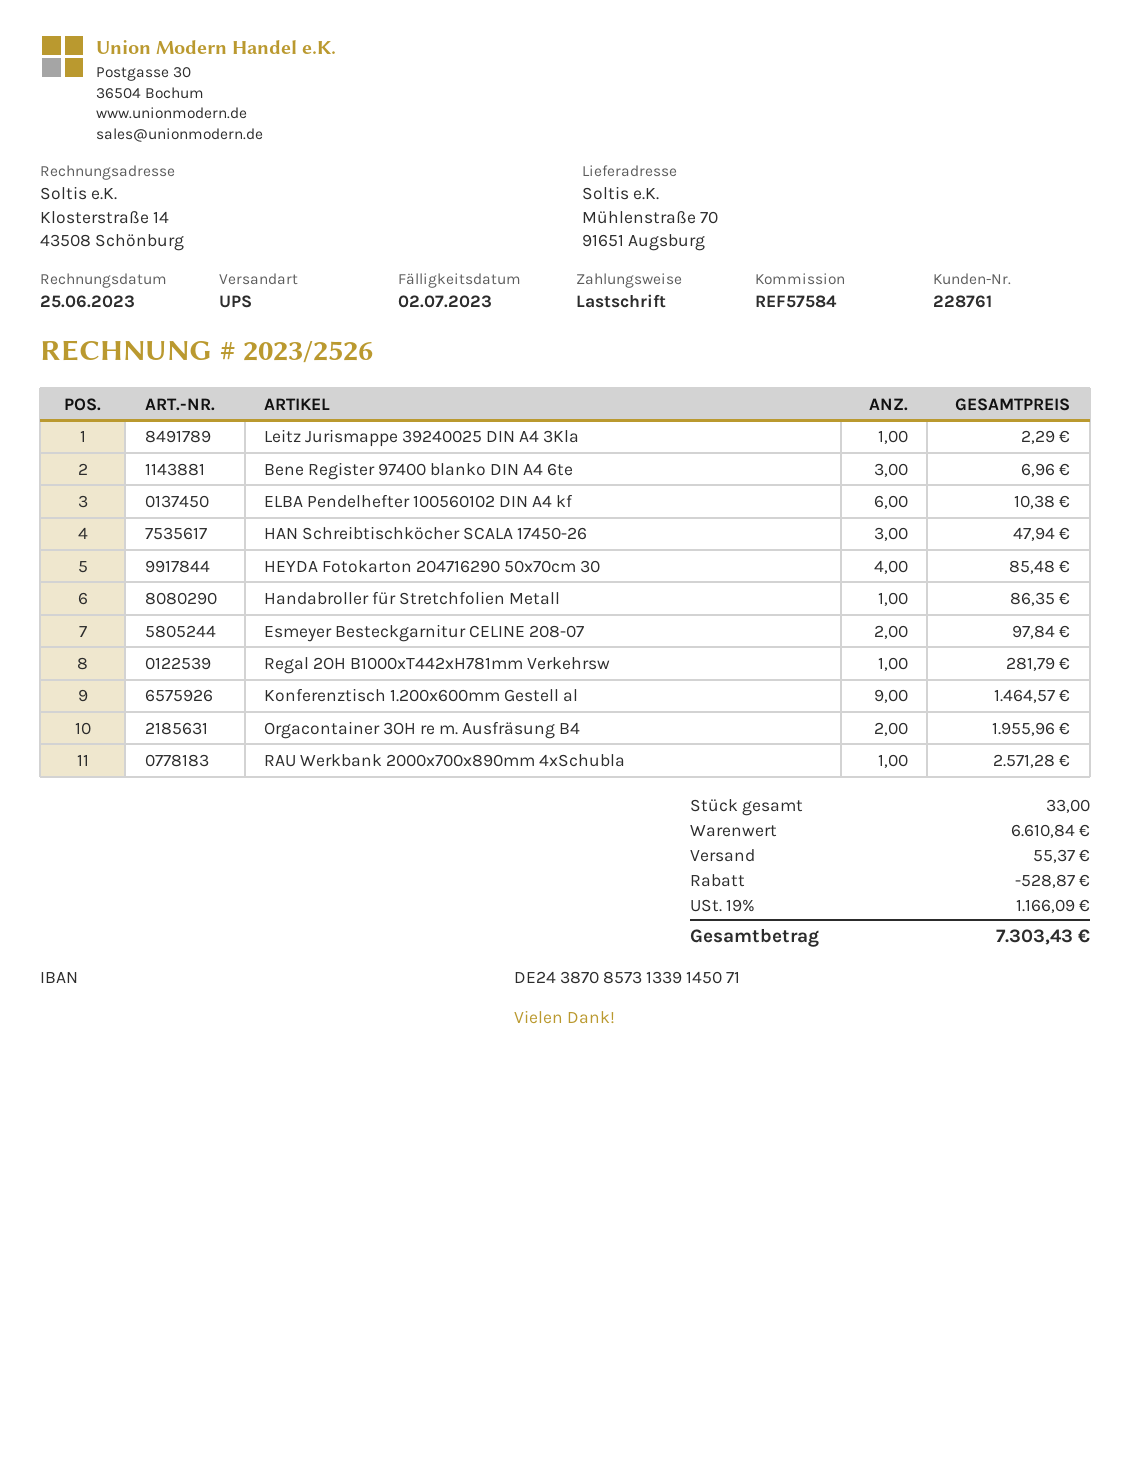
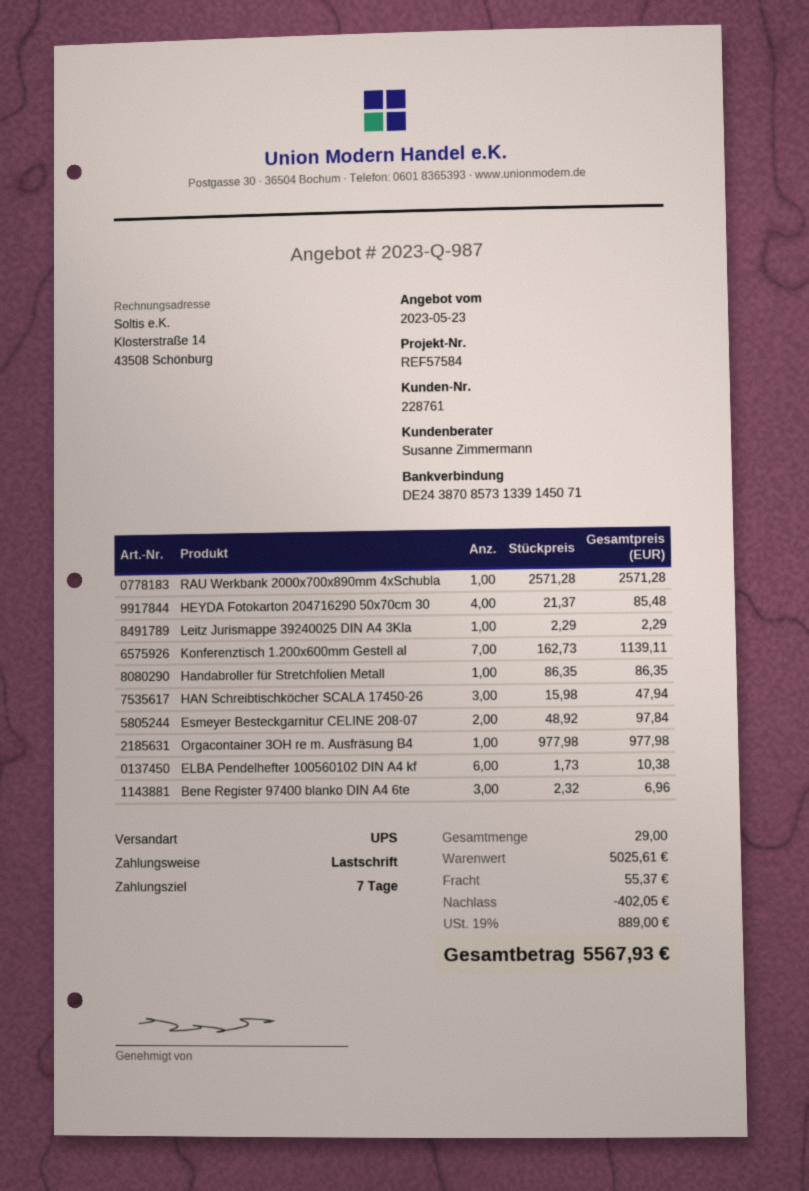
Regal 2OH B1000xT442xH781mm Verkehrsw: 1 for 281.79 -> none
Konferenztisch 1.200x600mm Gestell al: 9 for 1464.57 -> 7 for 1139.11
Orgacontainer 3OH re m. Ausfräsung B4: 2 for 1955.96 -> 1 for 977.98
total quantity: 33 -> 29
subtotal: 6610.84 -> 5025.61
discount: 528.87 -> 402.05
tax: 19% = 1166.09 -> 19% = 889.00
total: 7303.43 -> 5567.93

